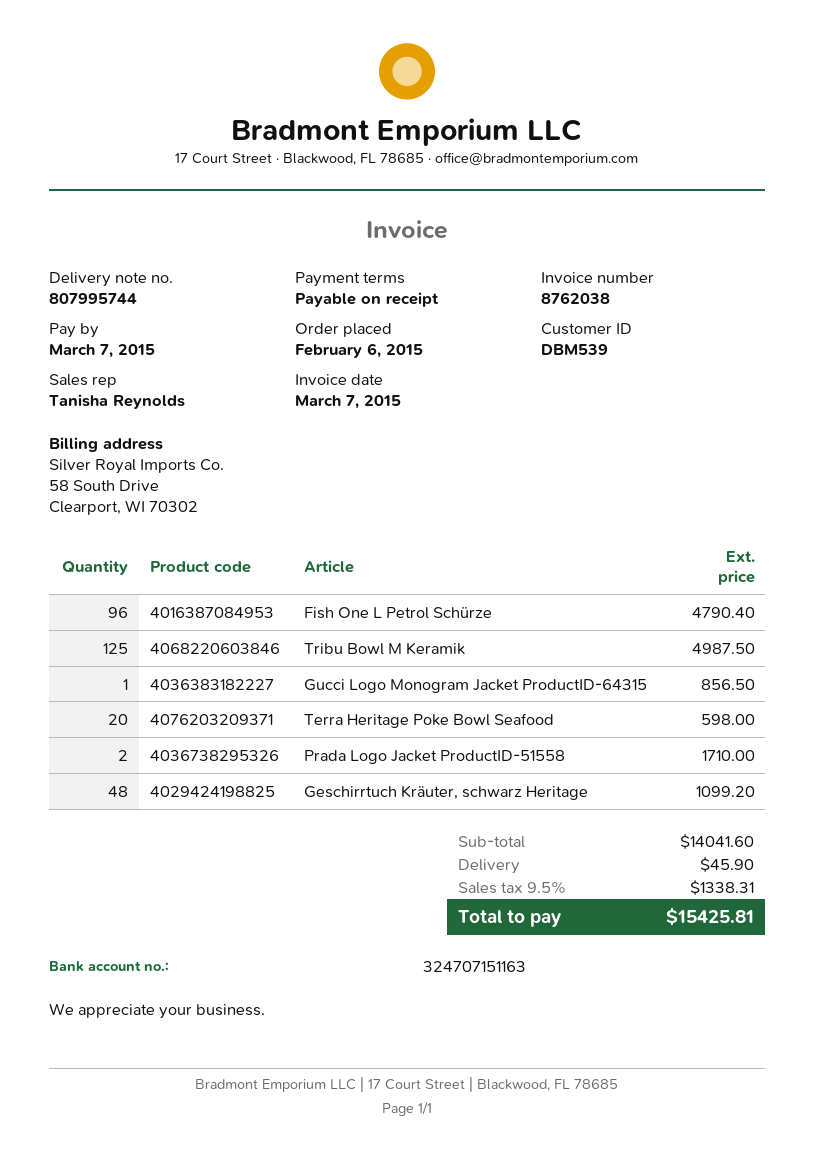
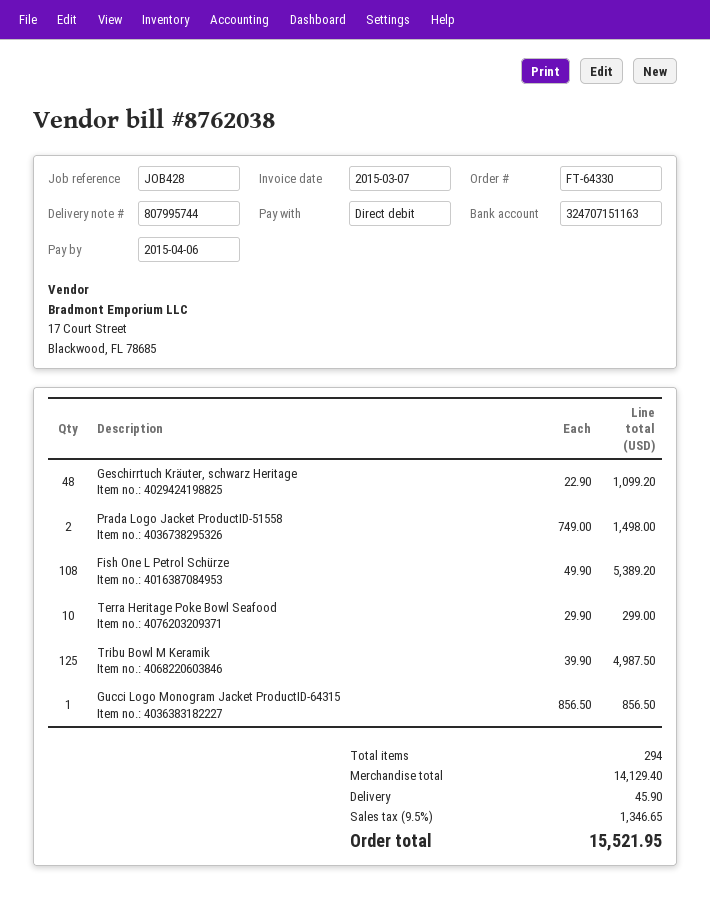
due date: 2015-03-07 -> 2015-04-06
Fish One L Petrol Schürze: 96 for 4790.40 -> 108 for 5389.20
Terra Heritage Poke Bowl Seafood: 20 for 598.00 -> 10 for 299.00
Prada Logo Jacket ProductID-51558: 2 for 1710.00 -> 2 for 1498.00
subtotal: 14041.60 -> 14129.40
tax: 9.5% = 1338.31 -> 9.5% = 1346.65
total: 15425.81 -> 15521.95

